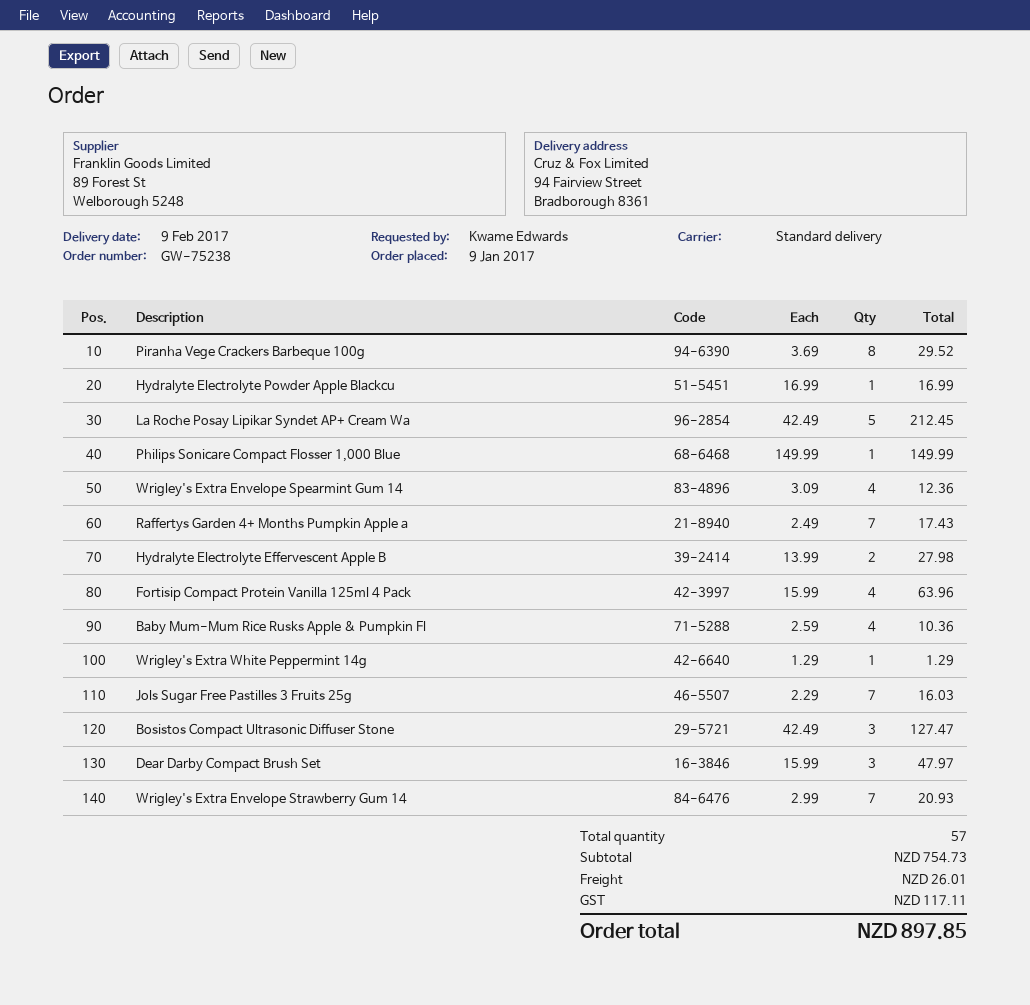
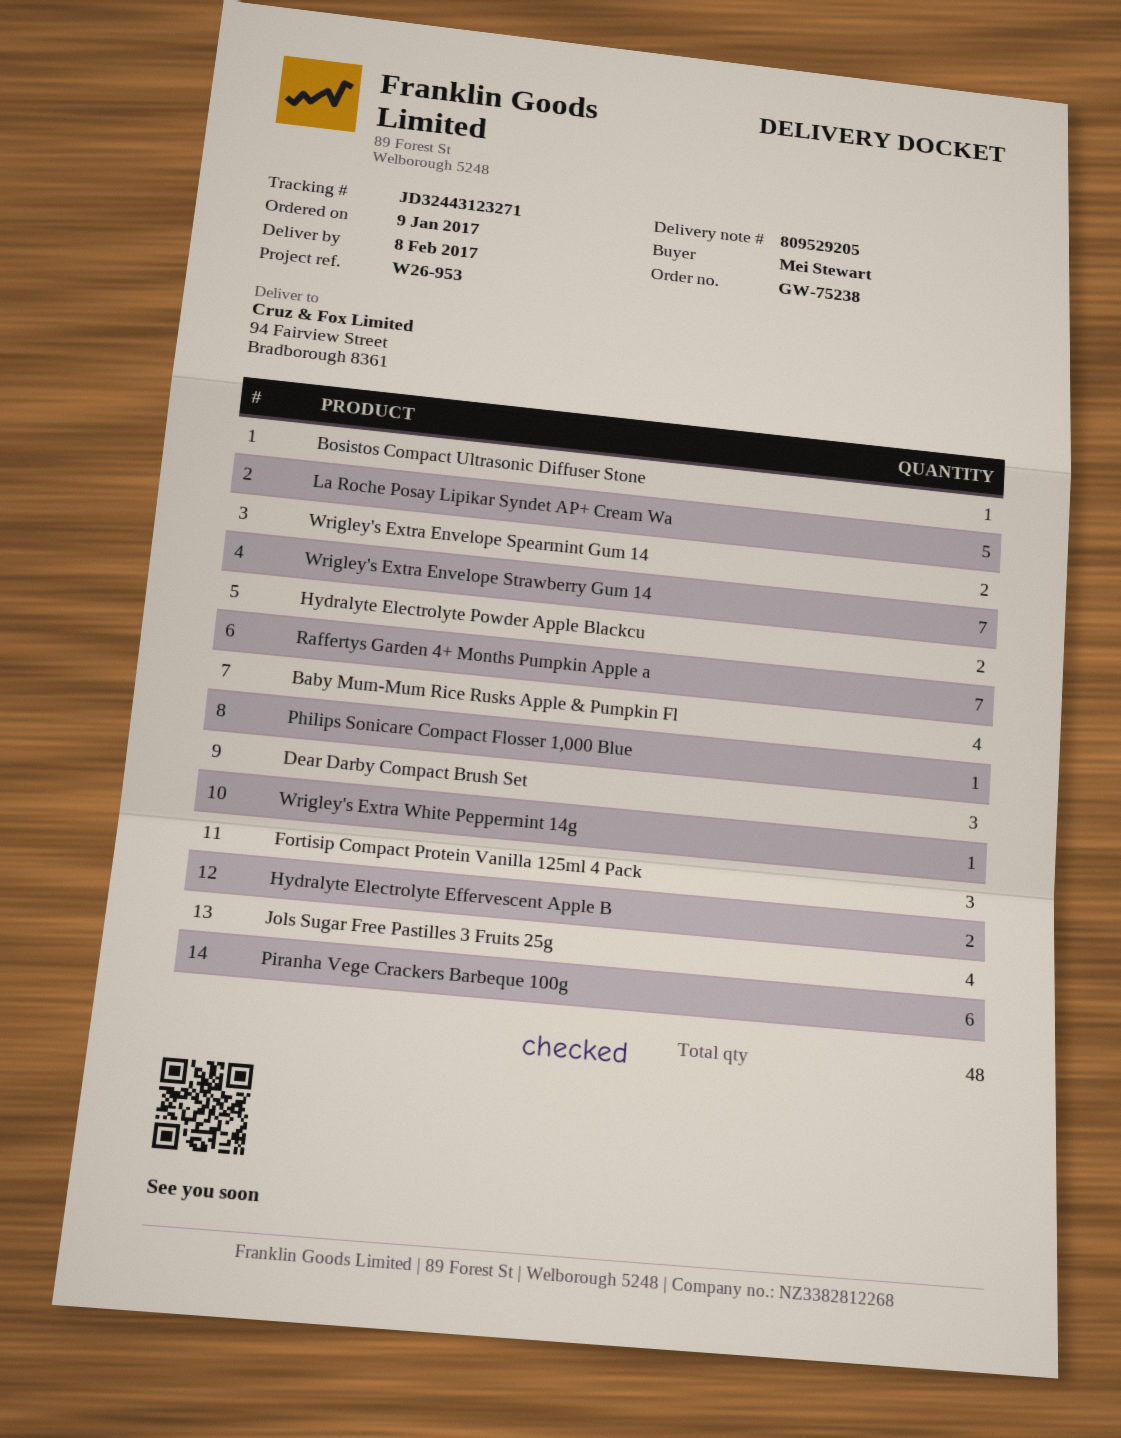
delivery date: 2017-02-09 -> 2017-02-08
ordered by: Kwame Edwards -> Mei Stewart
Piranha Vege Crackers Barbeque 100g: 8 -> 6
Hydralyte Electrolyte Powder Apple Blackcu: 1 -> 2
Wrigley's Extra Envelope Spearmint Gum 14: 4 -> 2
Fortisip Compact Protein Vanilla 125ml 4 Pack: 4 -> 3
Jols Sugar Free Pastilles 3 Fruits 25g: 7 -> 4
Bosistos Compact Ultrasonic Diffuser Stone: 3 -> 1
total quantity: 57 -> 48

